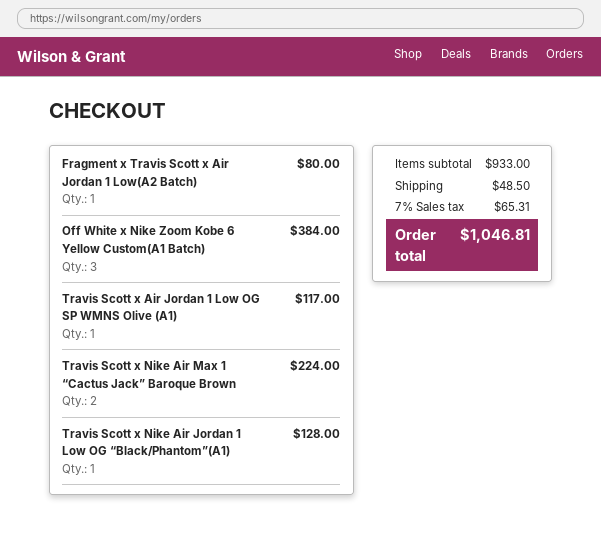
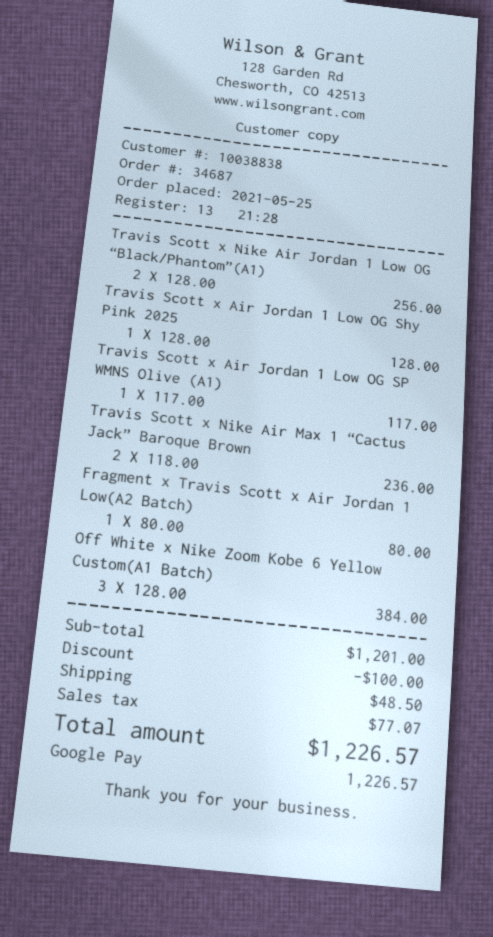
Travis Scott x Nike Air Max 1 “Cactus Jack” Baroque Brown: 2 for 224.00 -> 2 for 236.00
Travis Scott x Nike Air Jordan 1 Low OG “Black/Phantom”(A1): 1 for 128.00 -> 2 for 256.00
Travis Scott x Air Jordan 1 Low OG Shy Pink 2025: none -> 1 for 128.00
subtotal: 933.00 -> 1201.00
discount: none -> 100.00
tax: 65.31 -> 77.07
total: 1046.81 -> 1226.57

